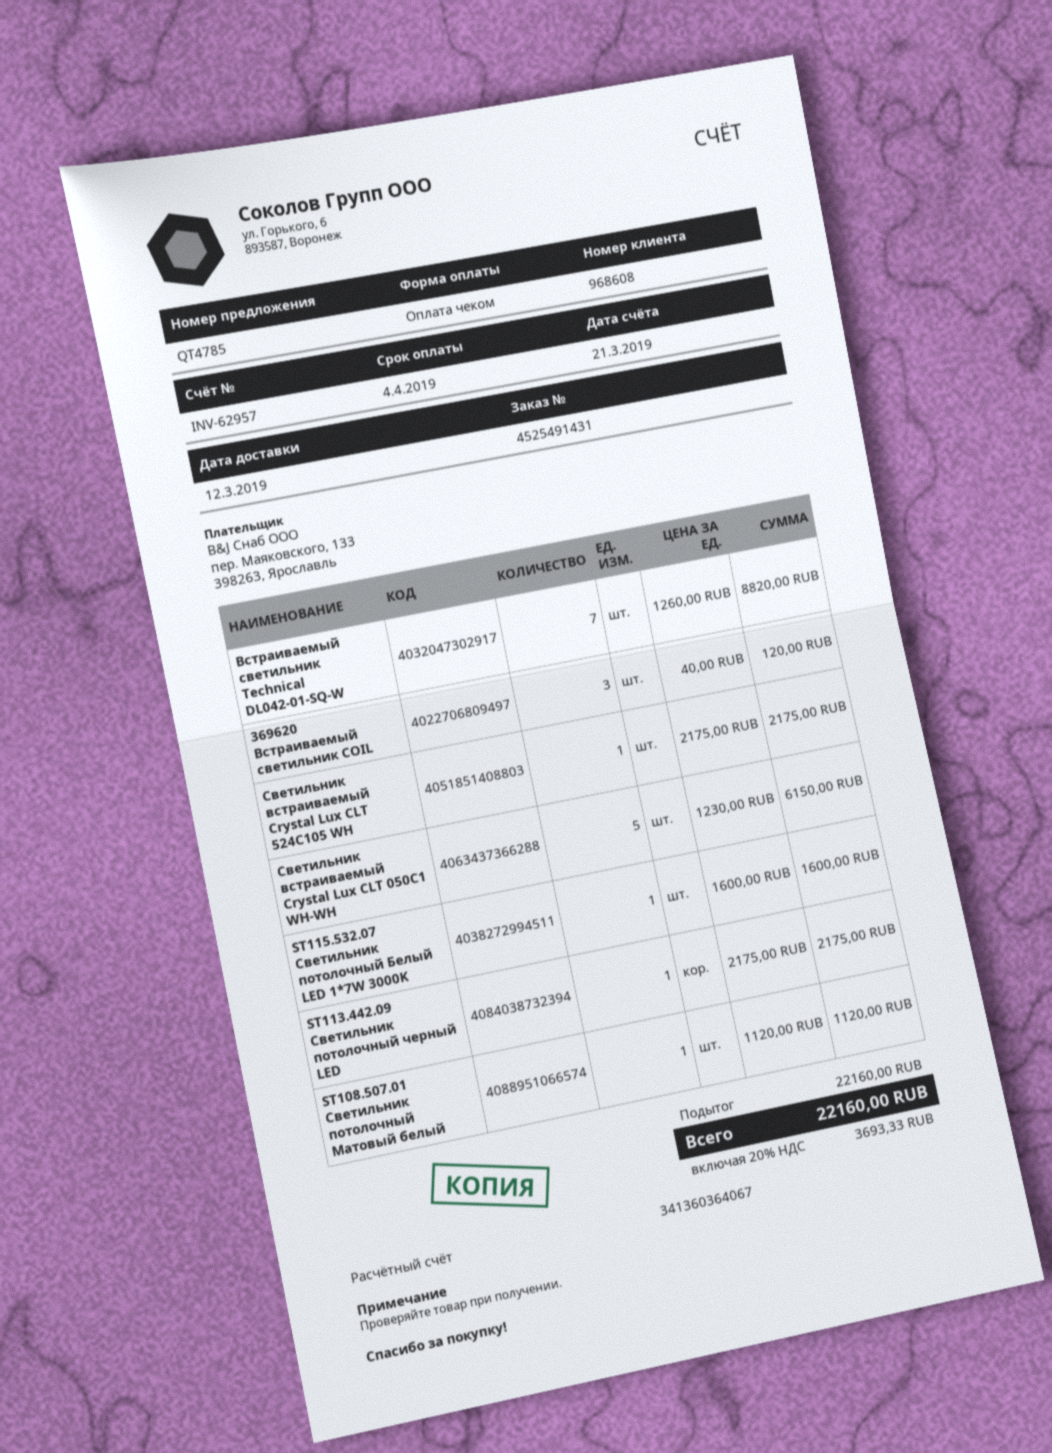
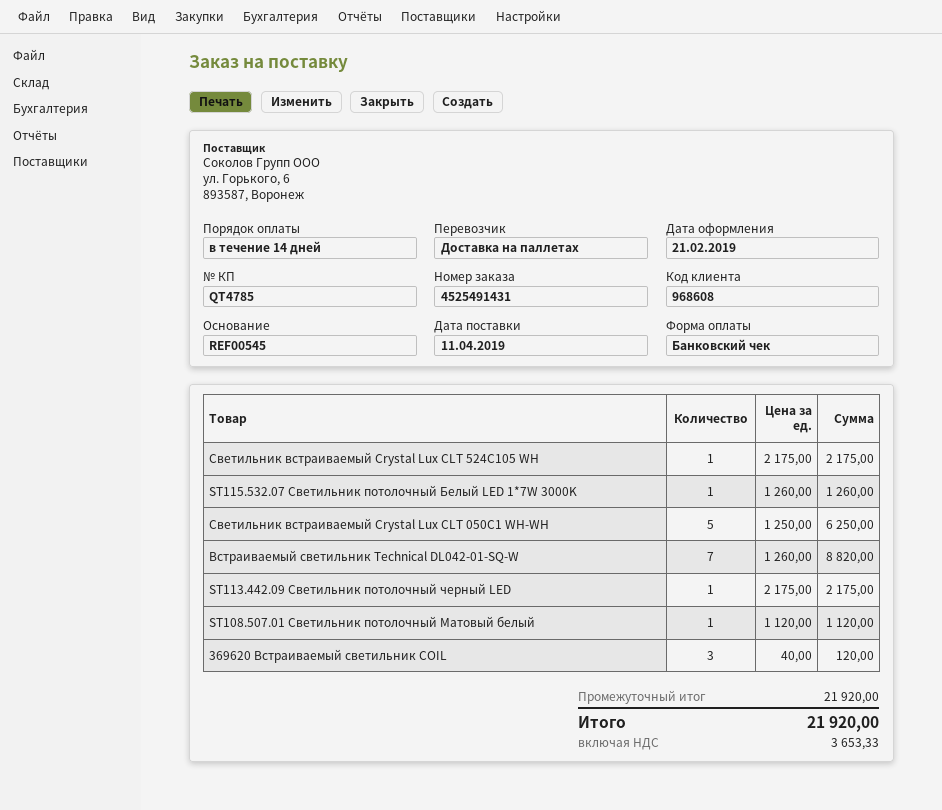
delivery date: 2019-03-12 -> 2019-04-11
Светильник встраиваемый Crystal Lux CLT 050C1 WH-WH: 5 x 1230.00 = 6150.00 -> 5 x 1250.00 = 6250.00
ST115.532.07 Светильник потолочный Белый LED 1*7W 3000K: 1 x 1600.00 = 1600.00 -> 1 x 1260.00 = 1260.00
subtotal: 22160.00 -> 21920.00
tax: 3693.33 -> 3653.33
total: 22160.00 -> 21920.00

